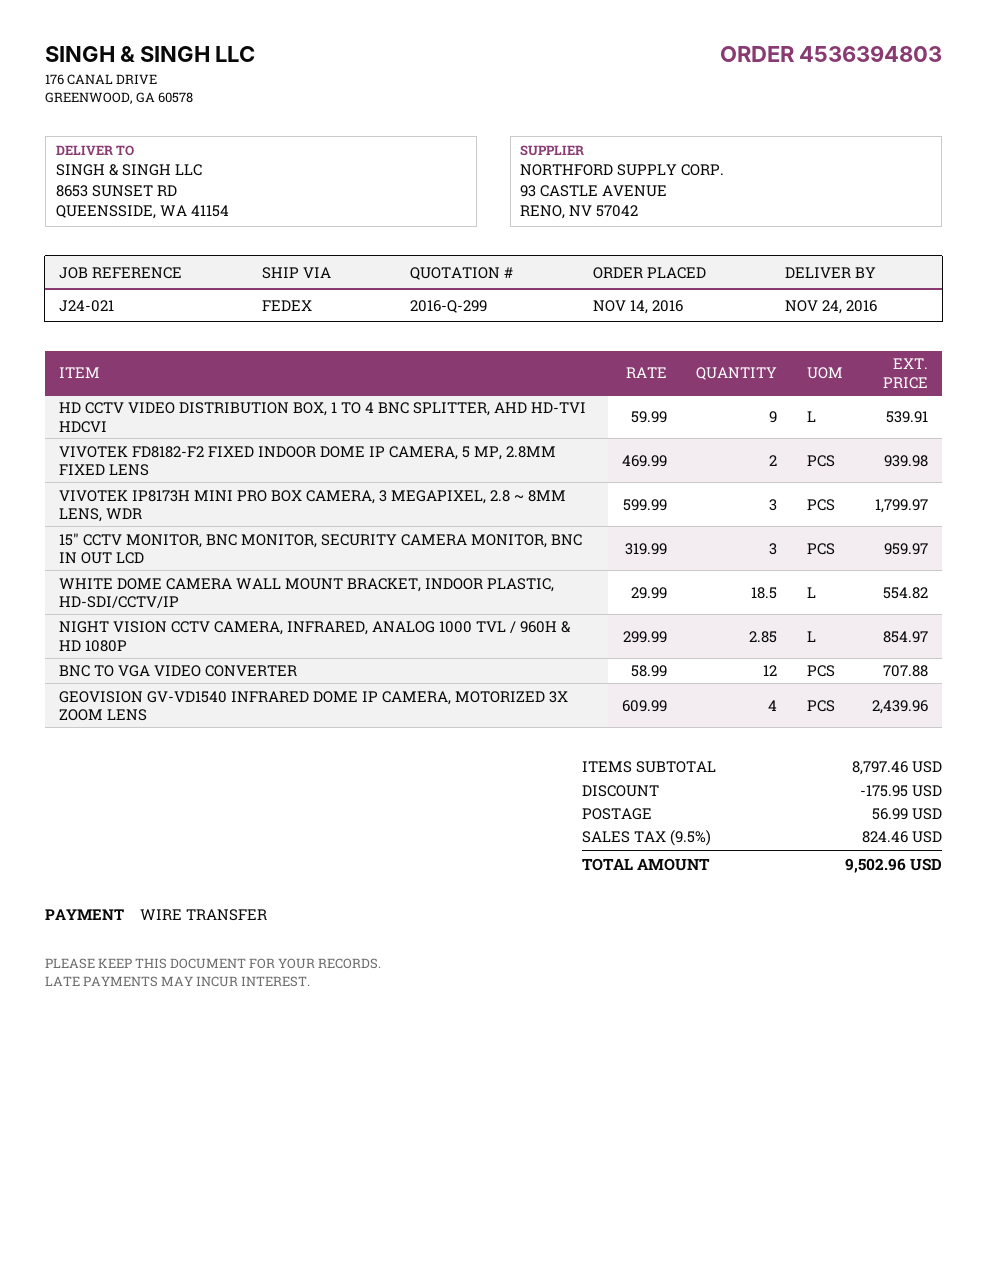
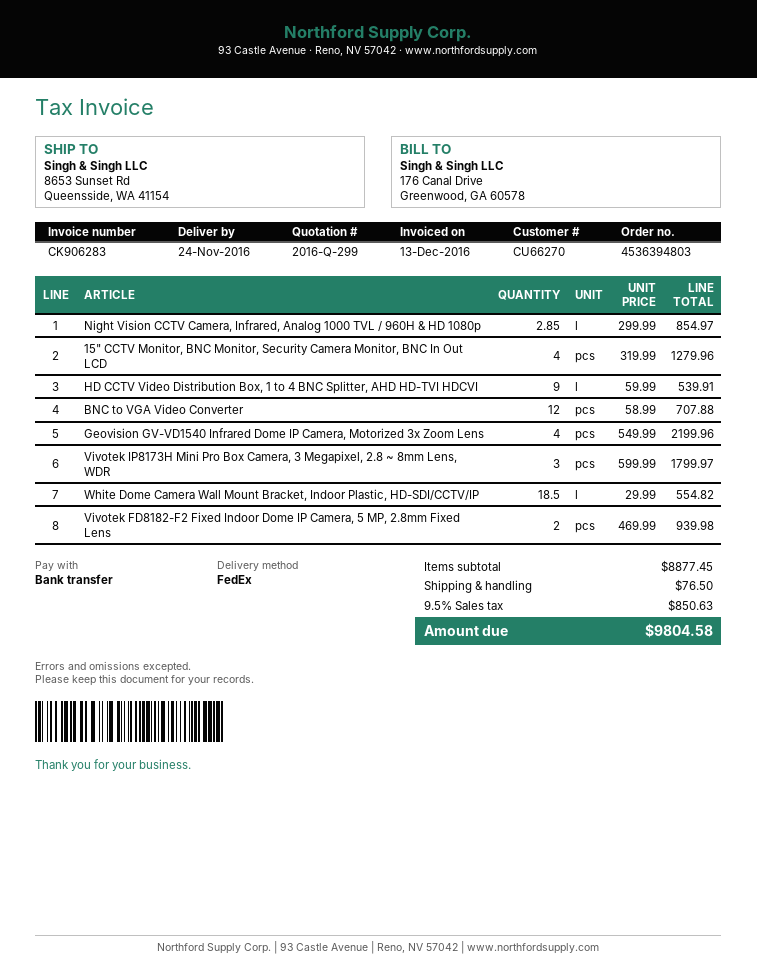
15" CCTV MONITOR, BNC MONITOR, SECURITY CAMERA MONITOR, BNC IN OUT LCD: 3 x 319.99 = 959.97 -> 4 x 319.99 = 1279.96
GEOVISION GV-VD1540 INFRARED DOME IP CAMERA, MOTORIZED 3X ZOOM LENS: 4 x 609.99 = 2439.96 -> 4 x 549.99 = 2199.96
subtotal: 8797.46 -> 8877.45
discount: 175.95 -> none
shipping: 56.99 -> 76.50
tax: 9.5% = 824.46 -> 9.5% = 850.63
total: 9502.96 -> 9804.58

